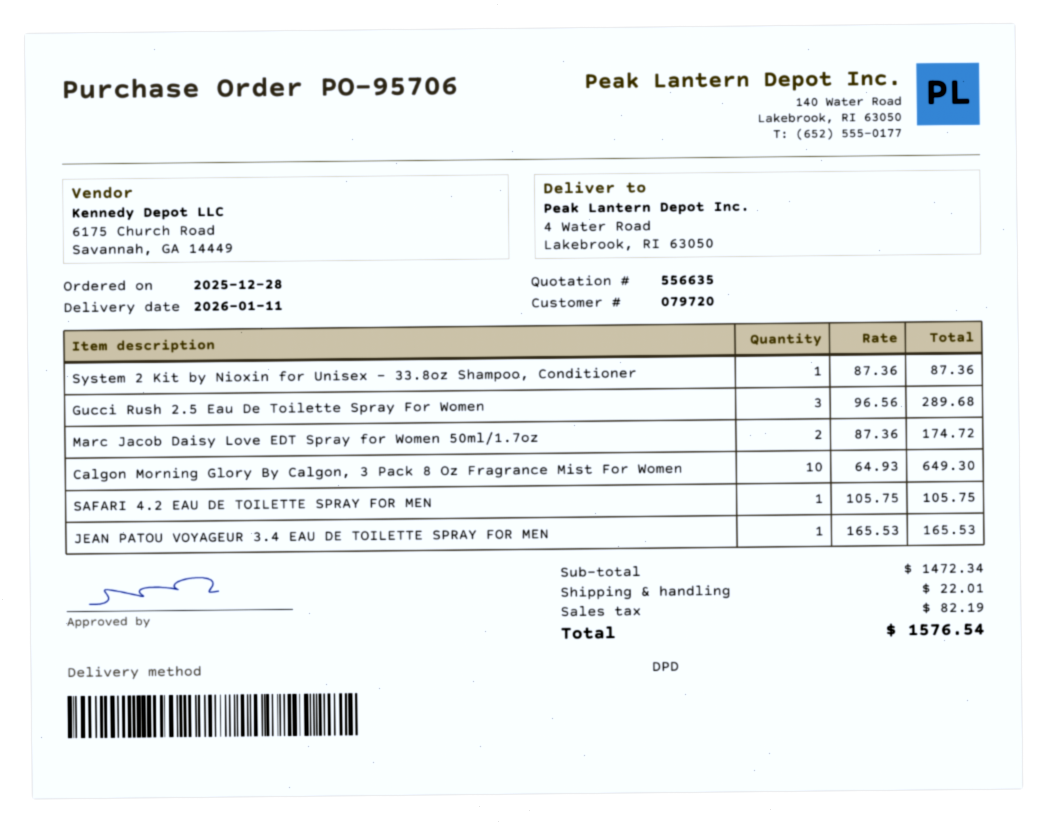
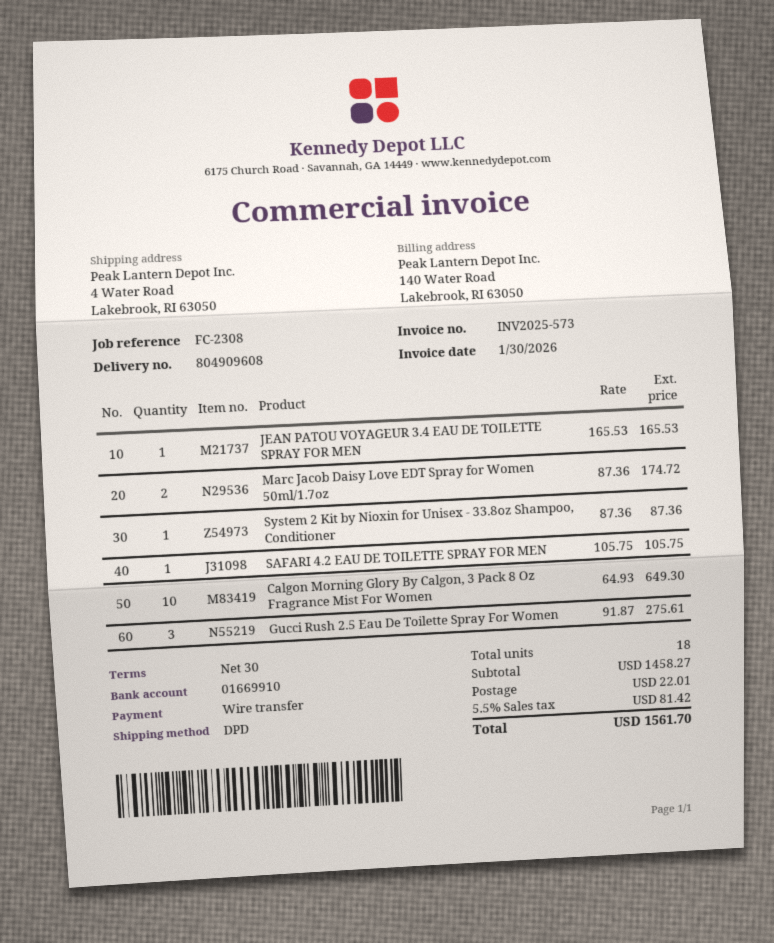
Gucci Rush 2.5 Eau De Toilette Spray For Women: 3 x 96.56 = 289.68 -> 3 x 91.87 = 275.61
subtotal: 1472.34 -> 1458.27
tax: 82.19 -> 81.42
total: 1576.54 -> 1561.70

